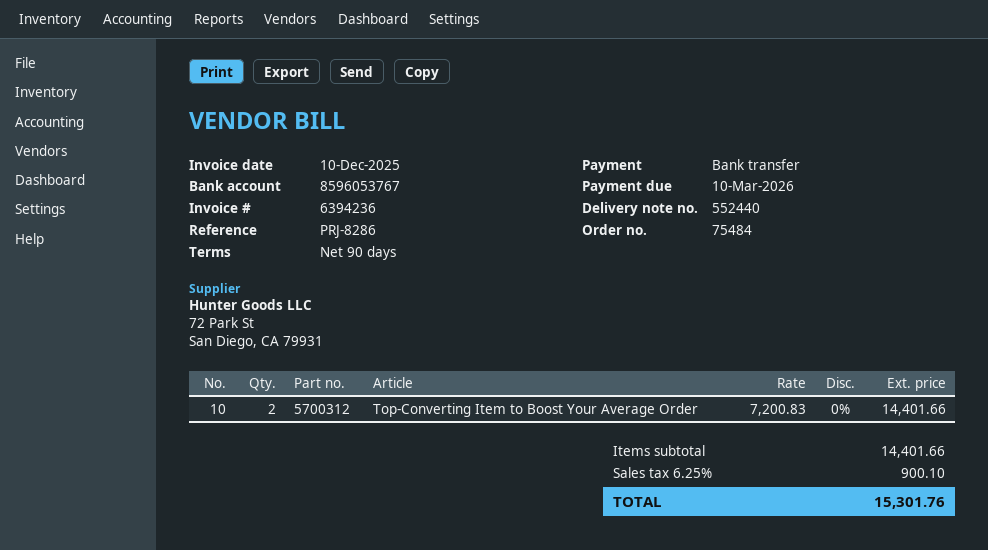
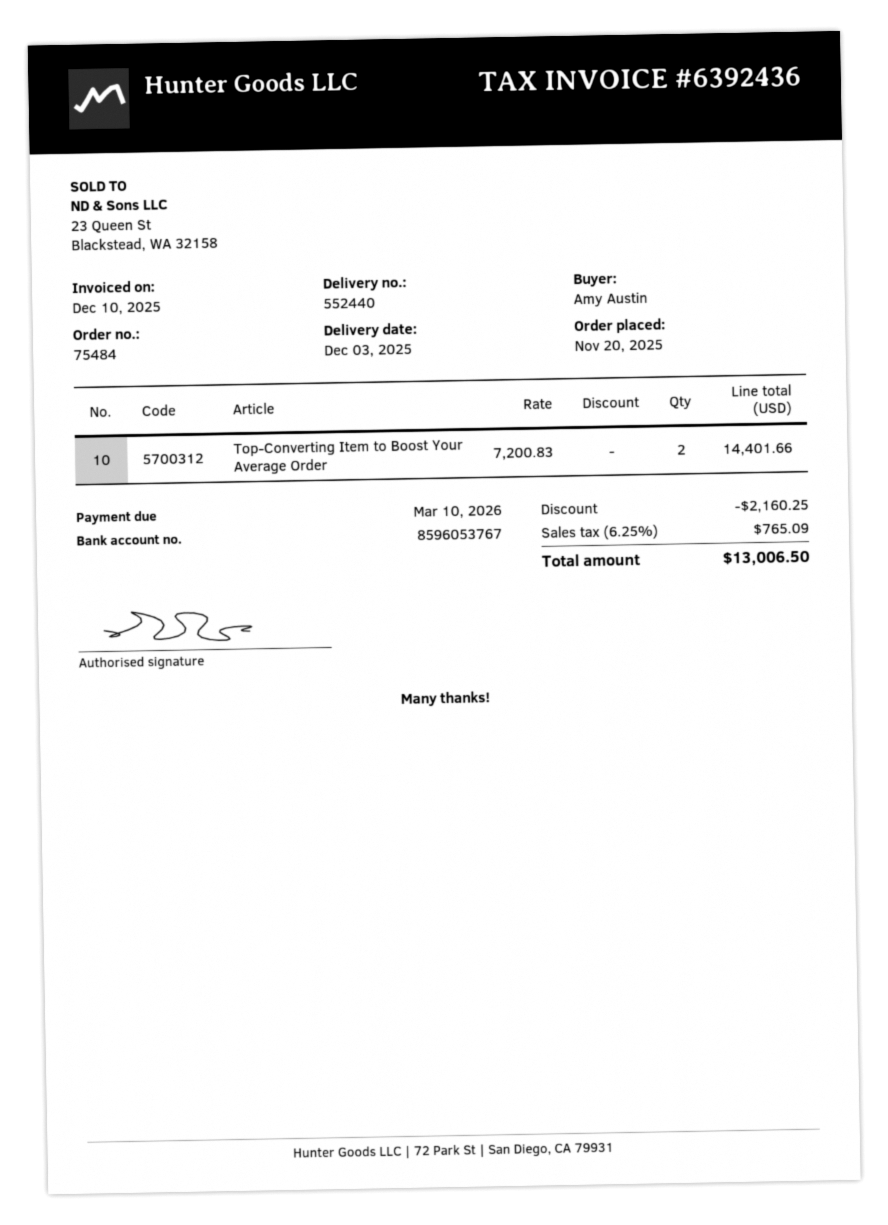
invoice number: 6394236 -> 6392436
discount: none -> 2160.25
tax: 6.25% = 900.10 -> 6.25% = 765.09
total: 15301.76 -> 13006.50

